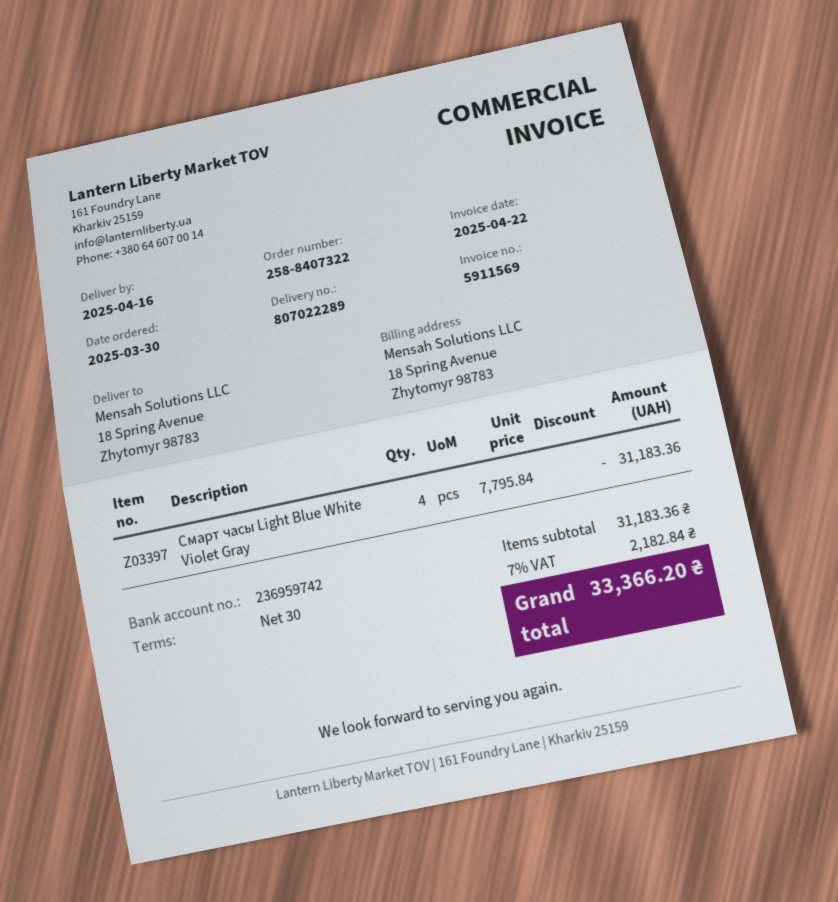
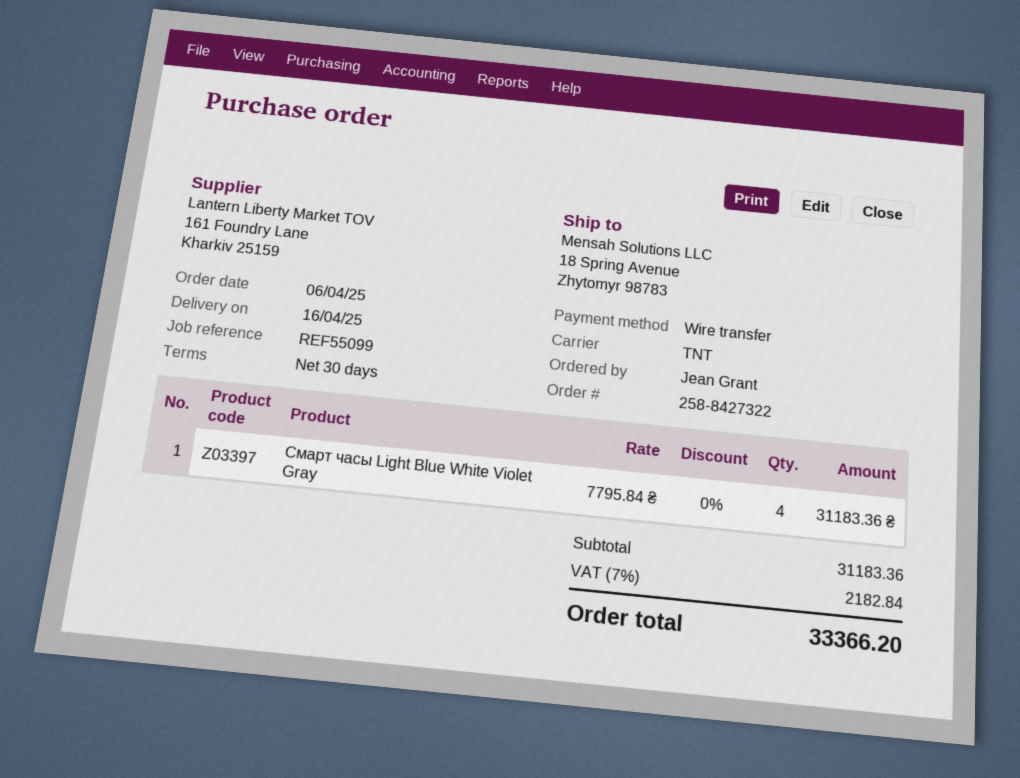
order number: 258-8407322 -> 258-8427322
order date: 2025-03-30 -> 2025-04-06

